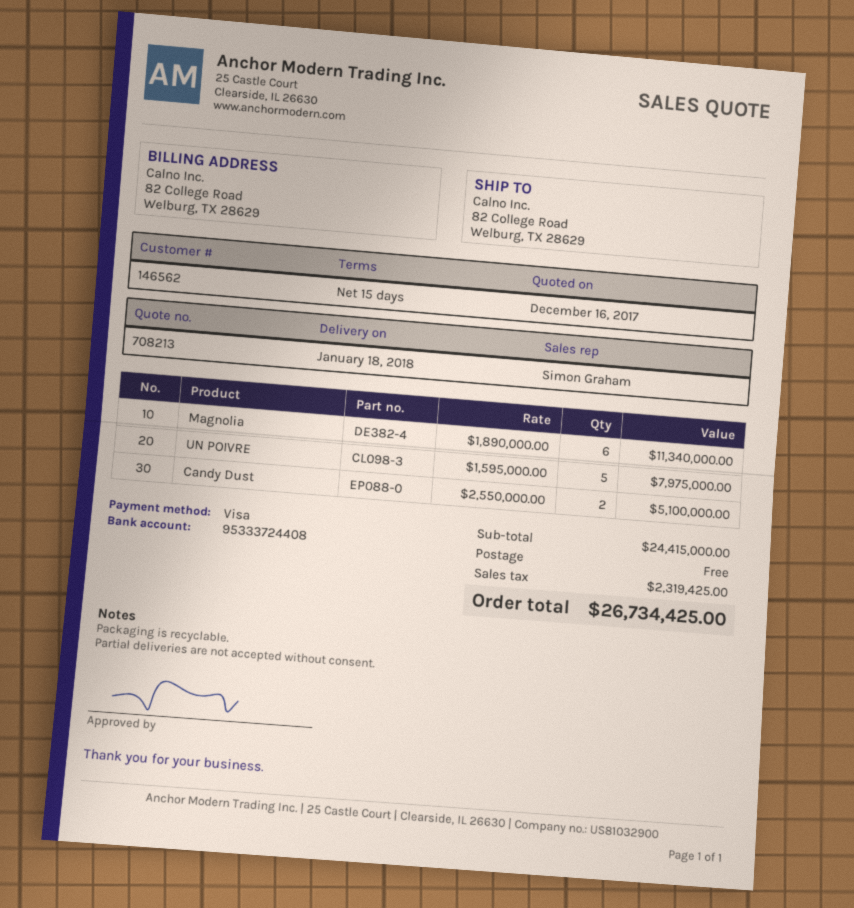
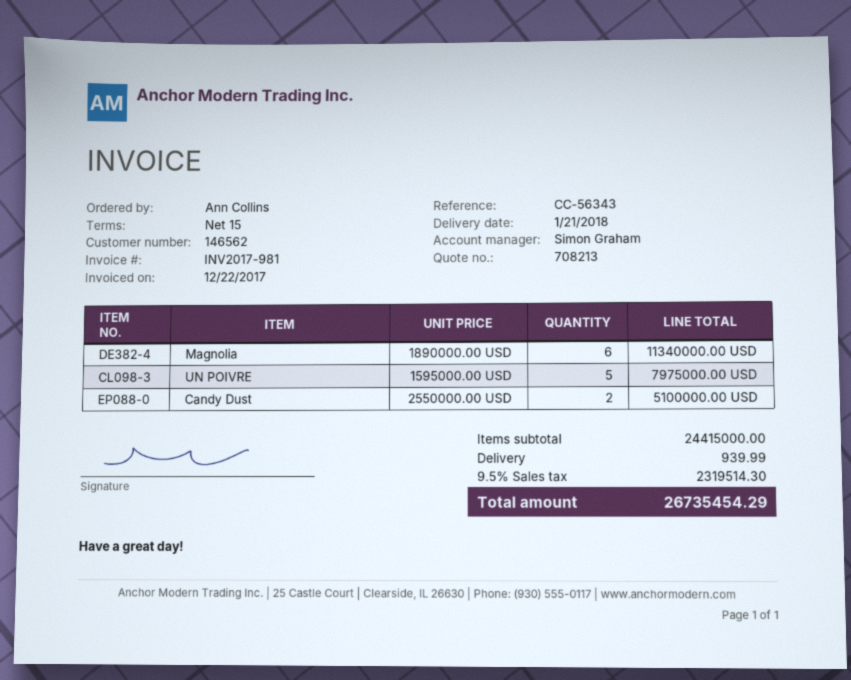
delivery date: 2018-01-18 -> 2018-01-21
shipping: 0.00 -> 939.99
tax: 2319425.00 -> 2319514.30
total: 26734425.00 -> 26735454.29

